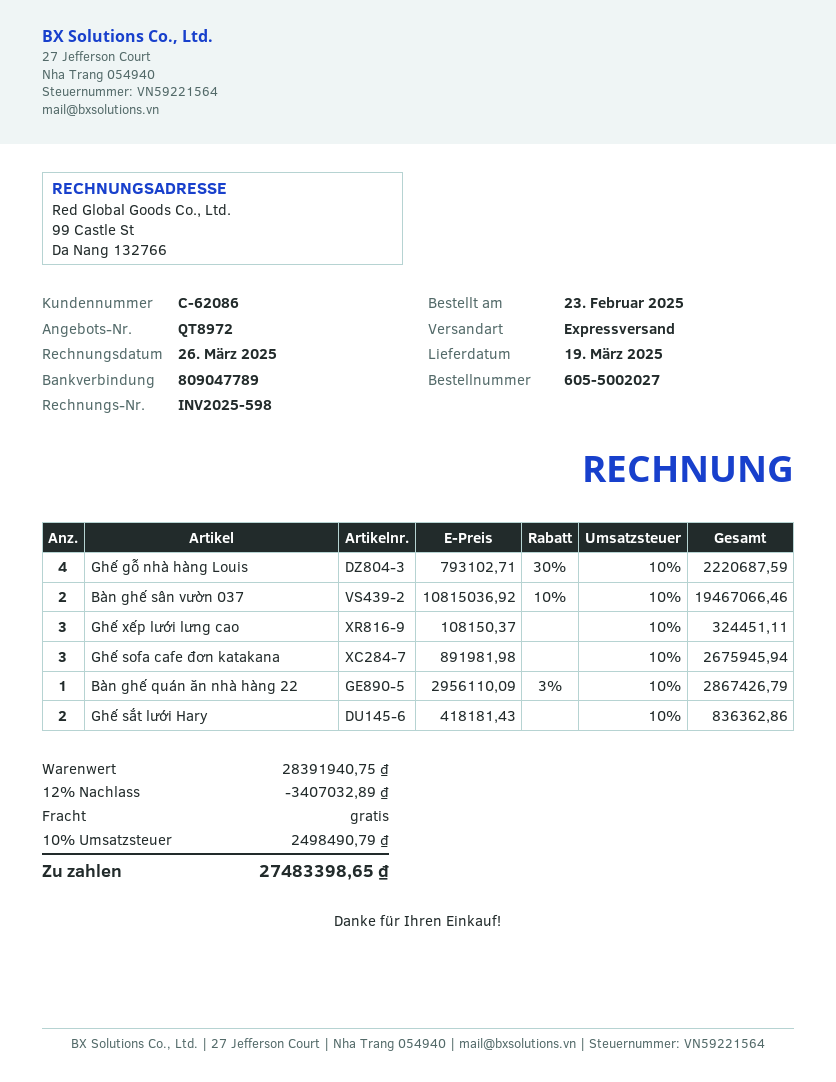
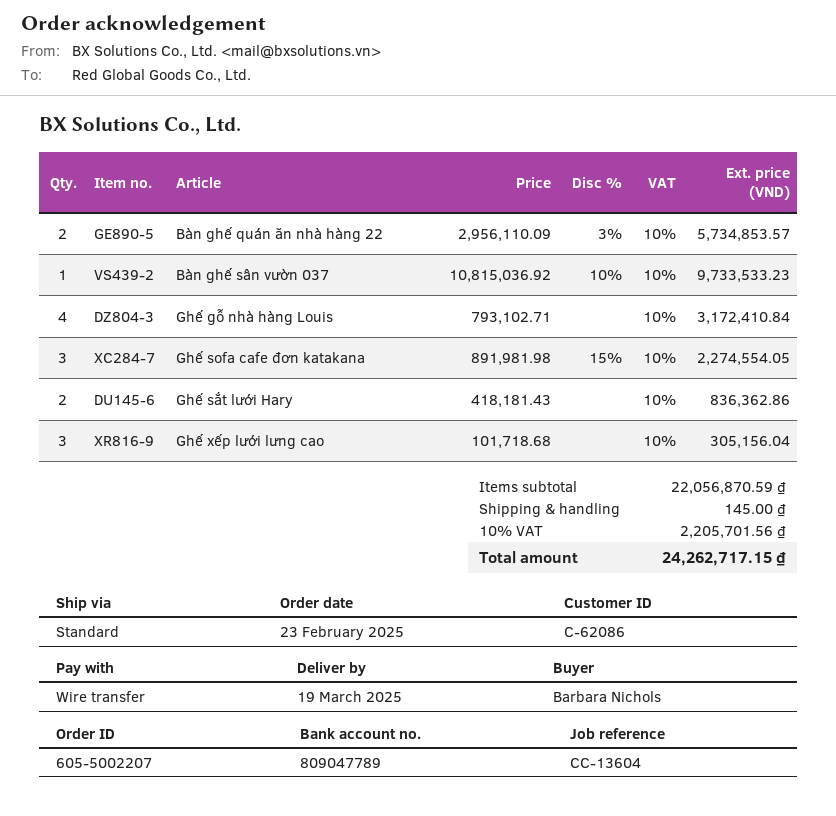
order number: 605-5002027 -> 605-5002207
shipping method: express -> standard
Ghế gỗ nhà hàng Louis: 4 x 793102.71 - 30% = 2220687.59 -> 4 x 793102.71 = 3172410.84
Bàn ghế sân vườn 037: 2 x 10815036.92 - 10% = 19467066.46 -> 1 x 10815036.92 - 10% = 9733533.23
Ghế xếp lưới lưng cao: 3 x 108150.37 = 324451.11 -> 3 x 101718.68 = 305156.04
Ghế sofa cafe đơn katakana: 3 x 891981.98 = 2675945.94 -> 3 x 891981.98 - 15% = 2274554.05
Bàn ghế quán ăn nhà hàng 22: 1 x 2956110.09 - 3% = 2867426.79 -> 2 x 2956110.09 - 3% = 5734853.57
subtotal: 28391940.75 -> 22056870.59
discount: 12% = 3407032.89 -> none
shipping: 0.00 -> 145.00
tax: 10% = 2498490.79 -> 10% = 2205701.56
total: 27483398.65 -> 24262717.15

